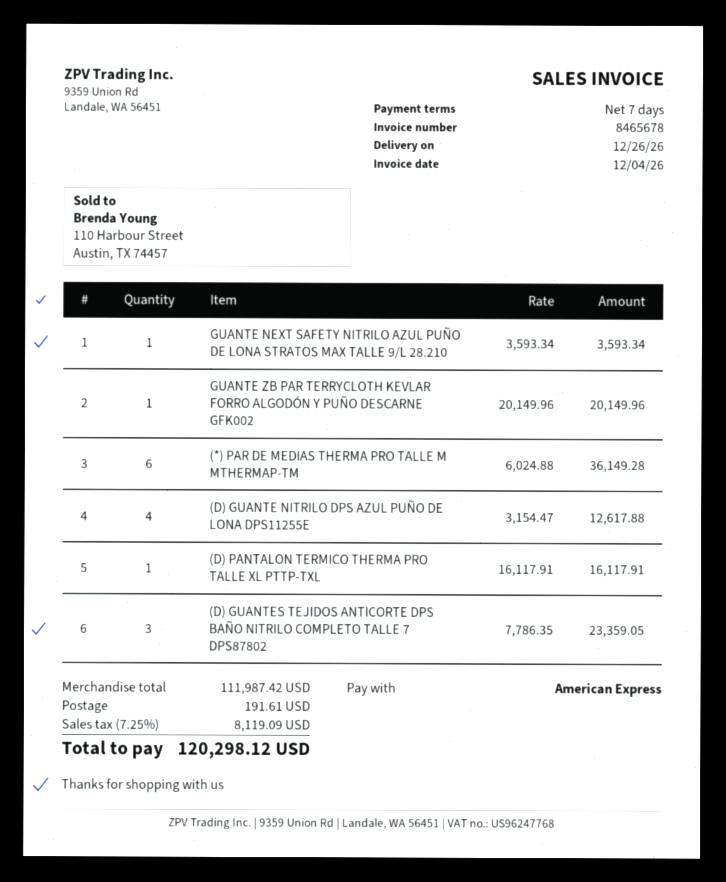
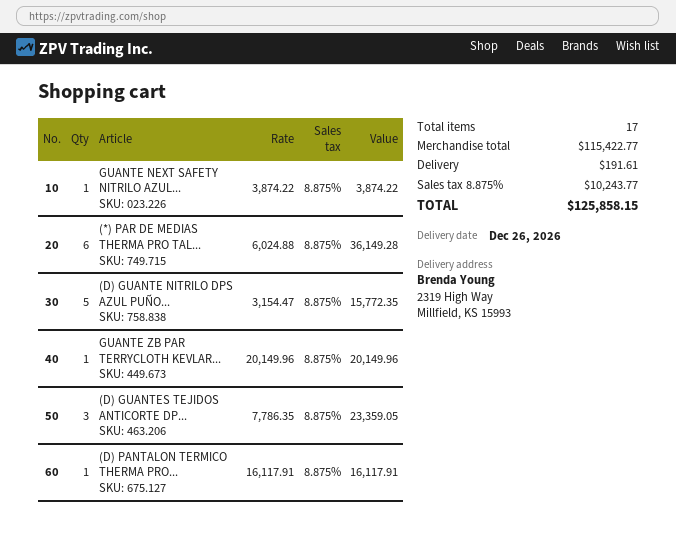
GUANTE NEXT SAFETY NITRILO AZUL PUÑO DE LONA STRATOS MAX TALLE 9/L 28.210: 1 x 3593.34 = 3593.34 -> 1 x 3874.22 = 3874.22
(D) GUANTE NITRILO DPS AZUL PUÑO DE LONA DPS11255E: 4 x 3154.47 = 12617.88 -> 5 x 3154.47 = 15772.35
subtotal: 111987.42 -> 115422.77
tax: 7.25% = 8119.09 -> 8.875% = 10243.77
total: 120298.12 -> 125858.15

